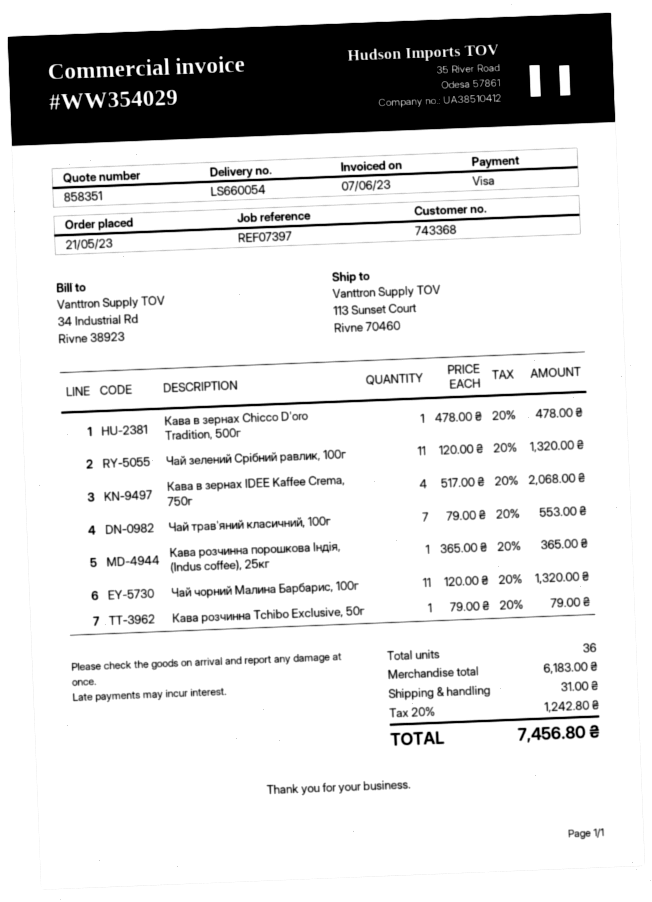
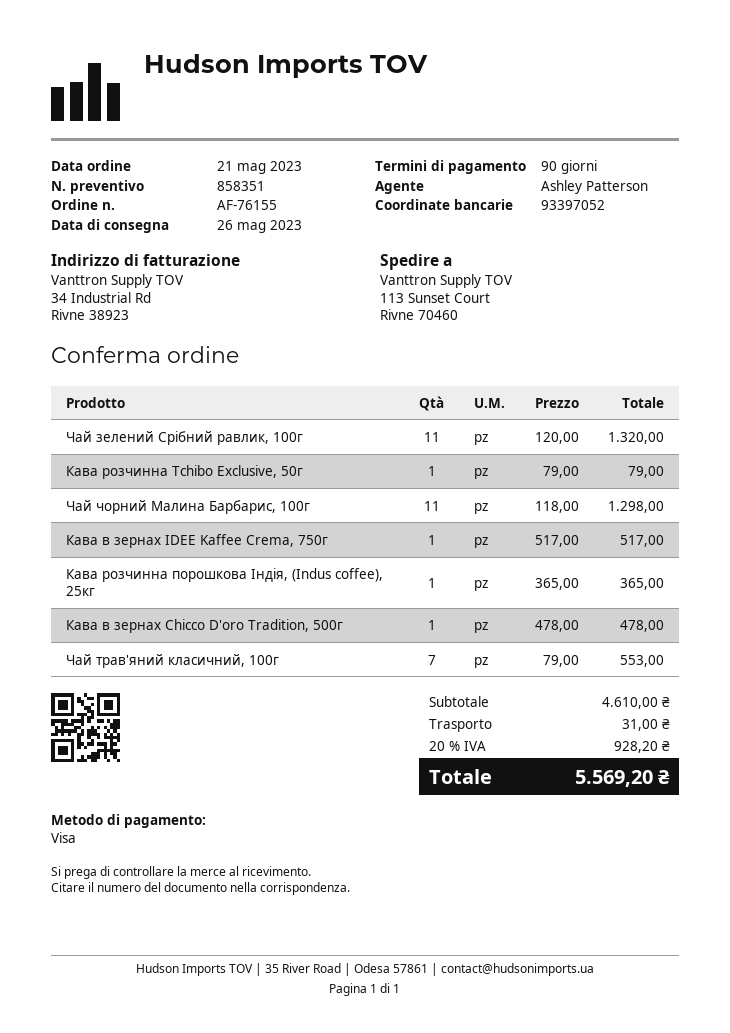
Кава в зернах IDEE Kaffee Crema, 750г: 4 x 517.00 = 2068.00 -> 1 x 517.00 = 517.00
Чай чорний Малина Барбарис, 100г: 11 x 120.00 = 1320.00 -> 11 x 118.00 = 1298.00
subtotal: 6183.00 -> 4610.00
tax: 20% = 1242.80 -> 20% = 928.20
total: 7456.80 -> 5569.20

